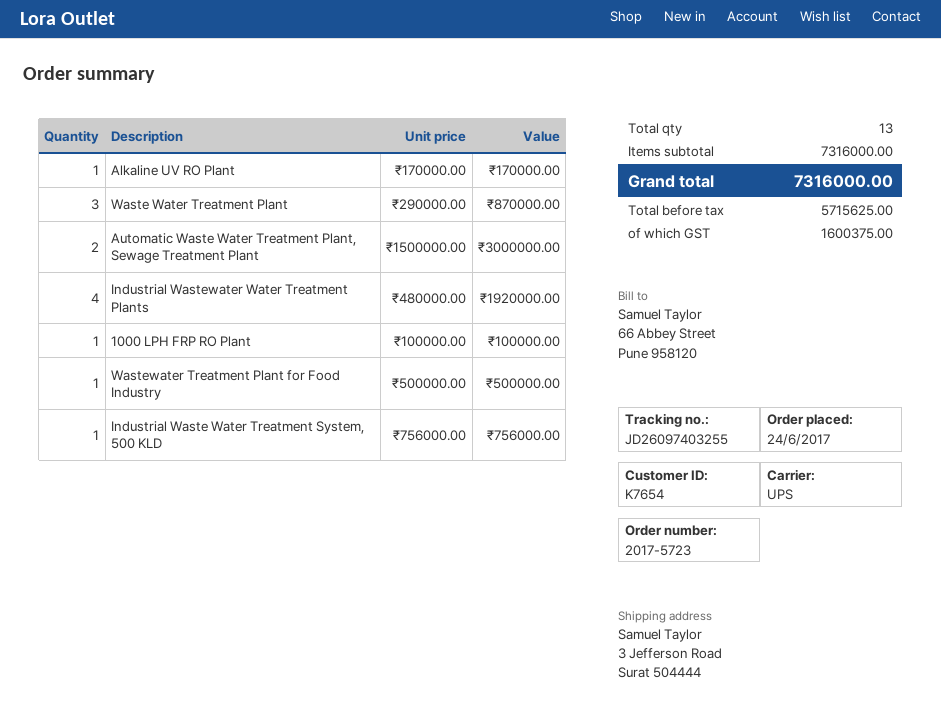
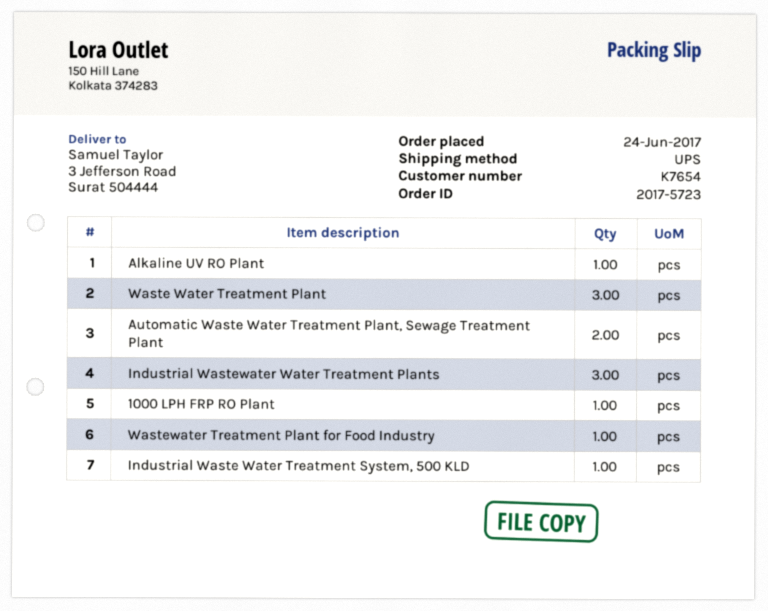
Industrial Wastewater Water Treatment Plants: 4 -> 3

